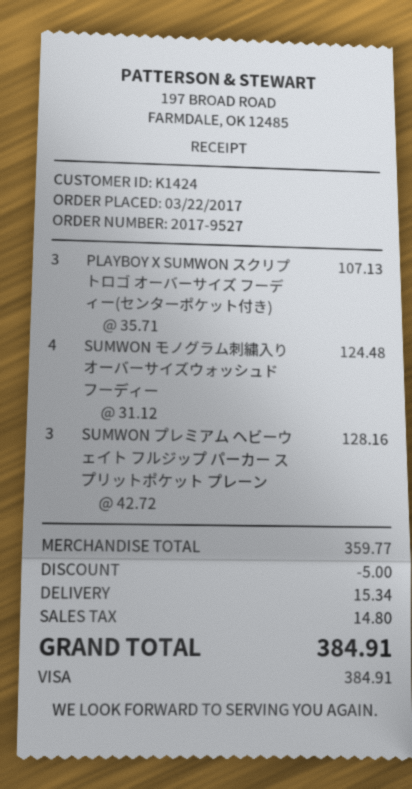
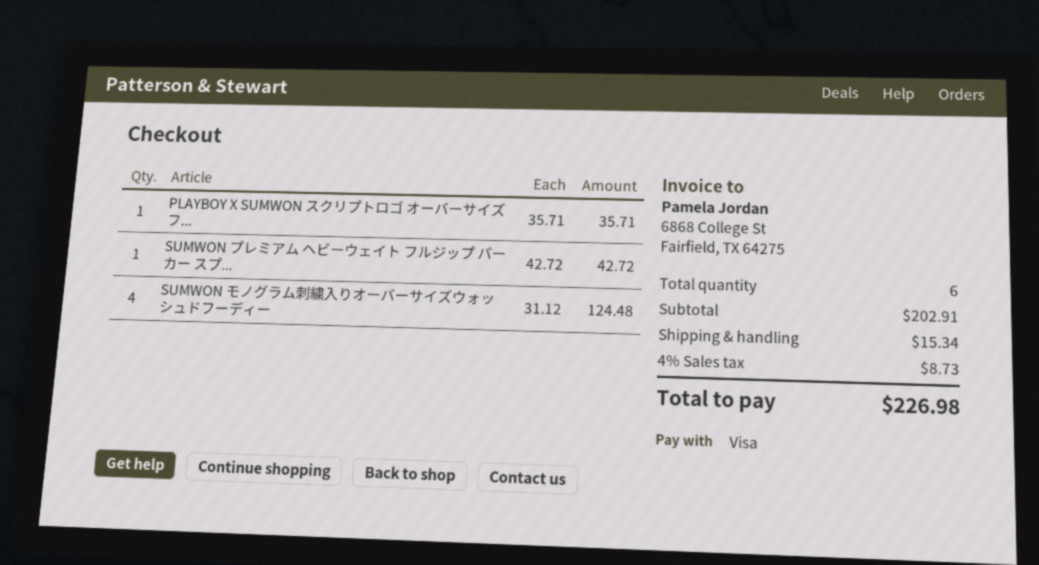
PLAYBOY X SUMWON スクリプトロゴ オーバーサイズ フーディー(センターポケット付き): 3 x 35.71 = 107.13 -> 1 x 35.71 = 35.71
SUMWON プレミアム ヘビーウェイト フルジップ パーカー スプリットポケット プレーン: 3 x 42.72 = 128.16 -> 1 x 42.72 = 42.72
subtotal: 359.77 -> 202.91
discount: 5.00 -> none
tax: 14.80 -> 8.73
total: 384.91 -> 226.98

